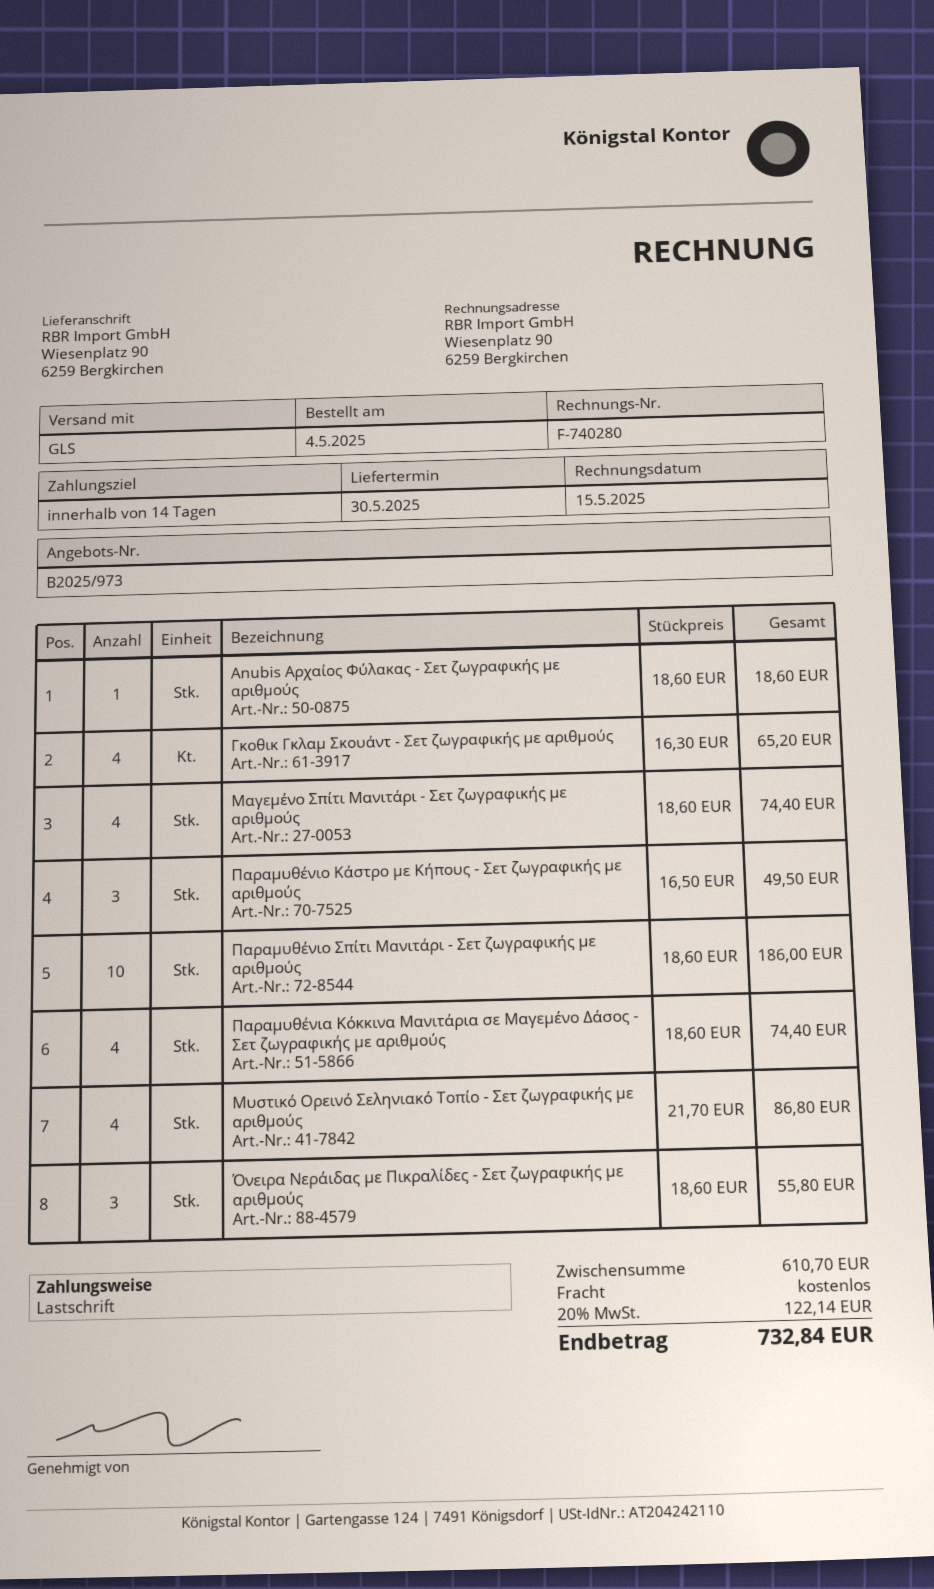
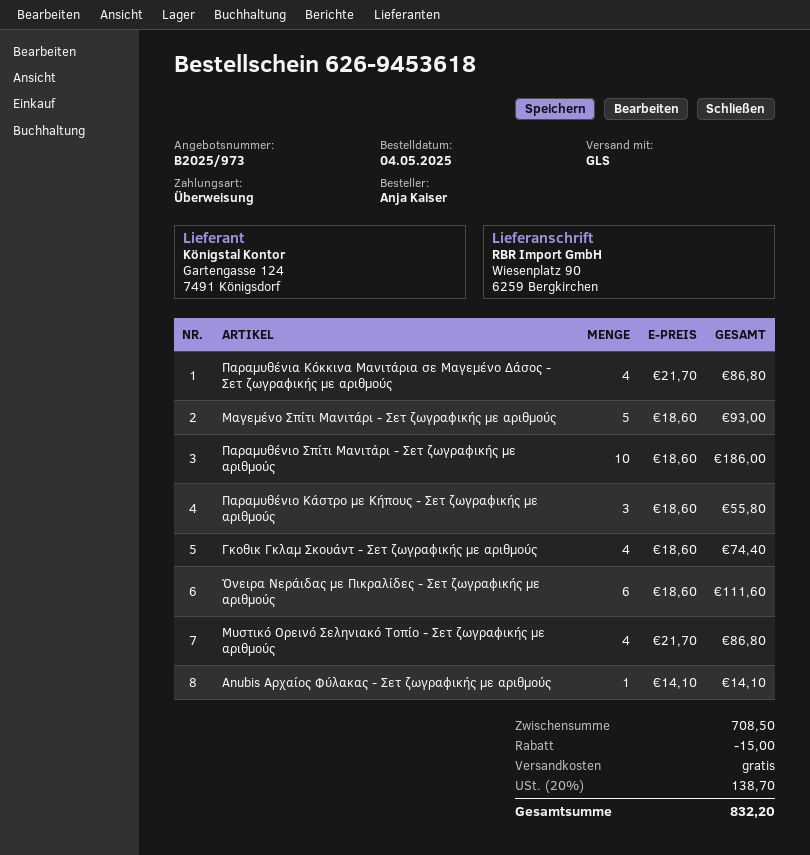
payment method: direct debit -> bank transfer
Anubis Αρχαίος Φύλακας - Σετ ζωγραφικής με αριθμούς: 1 x 18.60 = 18.60 -> 1 x 14.10 = 14.10
Γκοθικ Γκλαμ Σκουάντ - Σετ ζωγραφικής με αριθμούς: 4 x 16.30 = 65.20 -> 4 x 18.60 = 74.40
Μαγεμένο Σπίτι Μανιτάρι - Σετ ζωγραφικής με αριθμούς: 4 x 18.60 = 74.40 -> 5 x 18.60 = 93.00
Παραμυθένιο Κάστρο με Κήπους - Σετ ζωγραφικής με αριθμούς: 3 x 16.50 = 49.50 -> 3 x 18.60 = 55.80
Παραμυθένια Κόκκινα Μανιτάρια σε Μαγεμένο Δάσος - Σετ ζωγραφικής με αριθμούς: 4 x 18.60 = 74.40 -> 4 x 21.70 = 86.80
Όνειρα Νεράιδας με Πικραλίδες - Σετ ζωγραφικής με αριθμούς: 3 x 18.60 = 55.80 -> 6 x 18.60 = 111.60
subtotal: 610.70 -> 708.50
discount: none -> 15.00
tax: 20% = 122.14 -> 20% = 138.70
total: 732.84 -> 832.20

